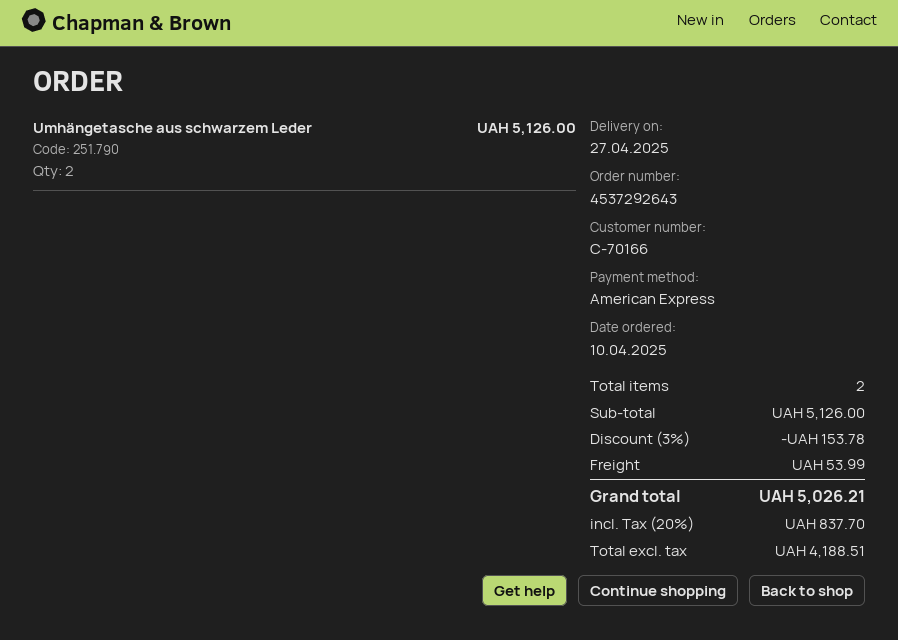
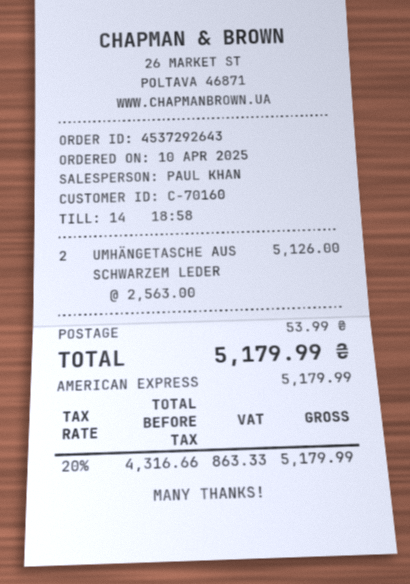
customer number: C-70166 -> C-70160
discount: 3% = 153.78 -> none
net: 4188.51 -> 4316.66
tax: 20% = 837.70 -> 20% = 863.33
total: 5026.21 -> 5179.99

